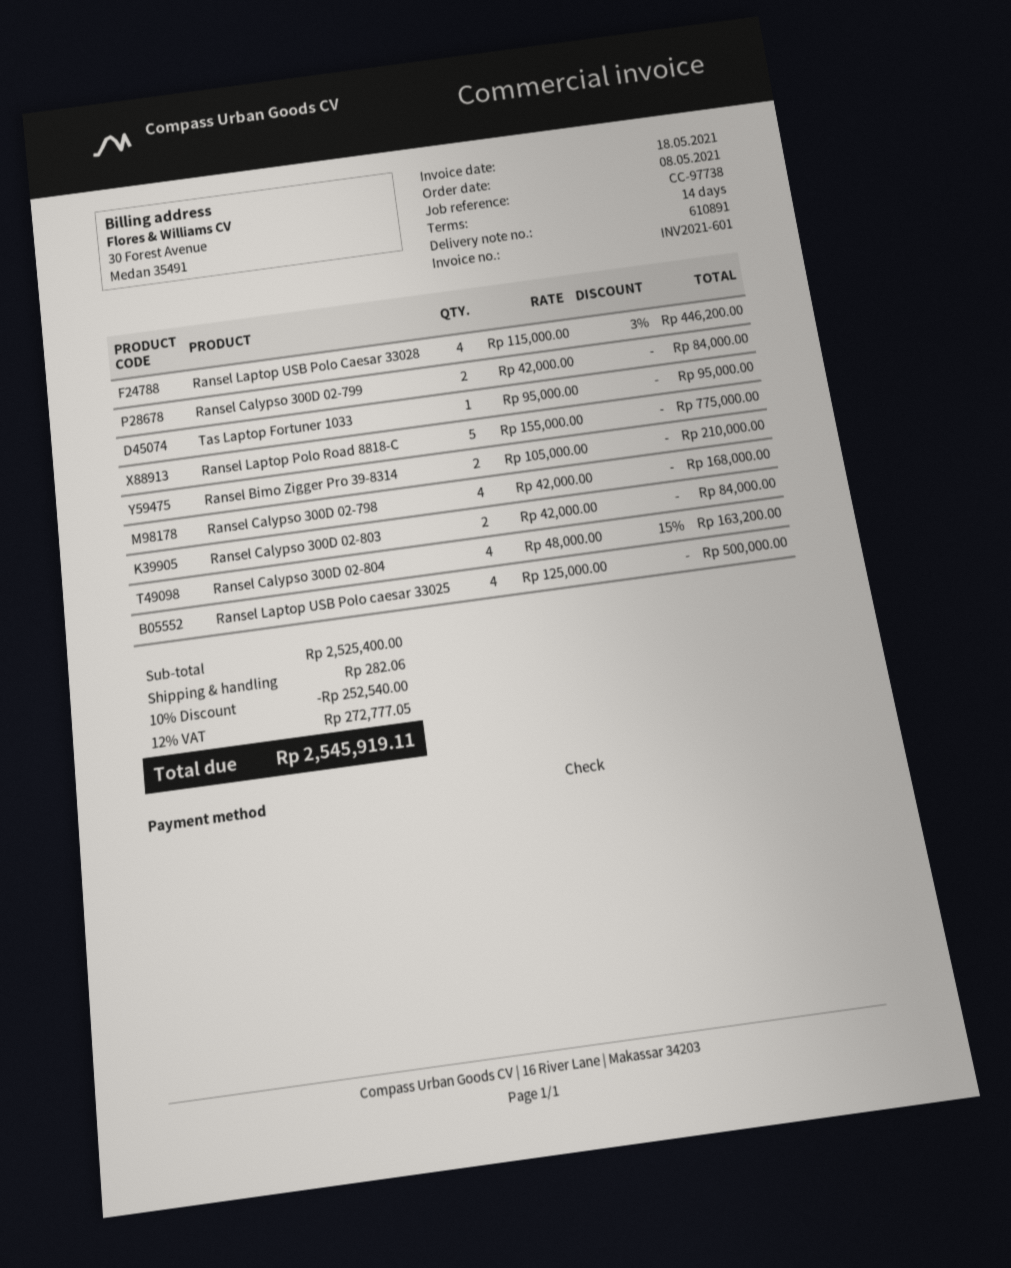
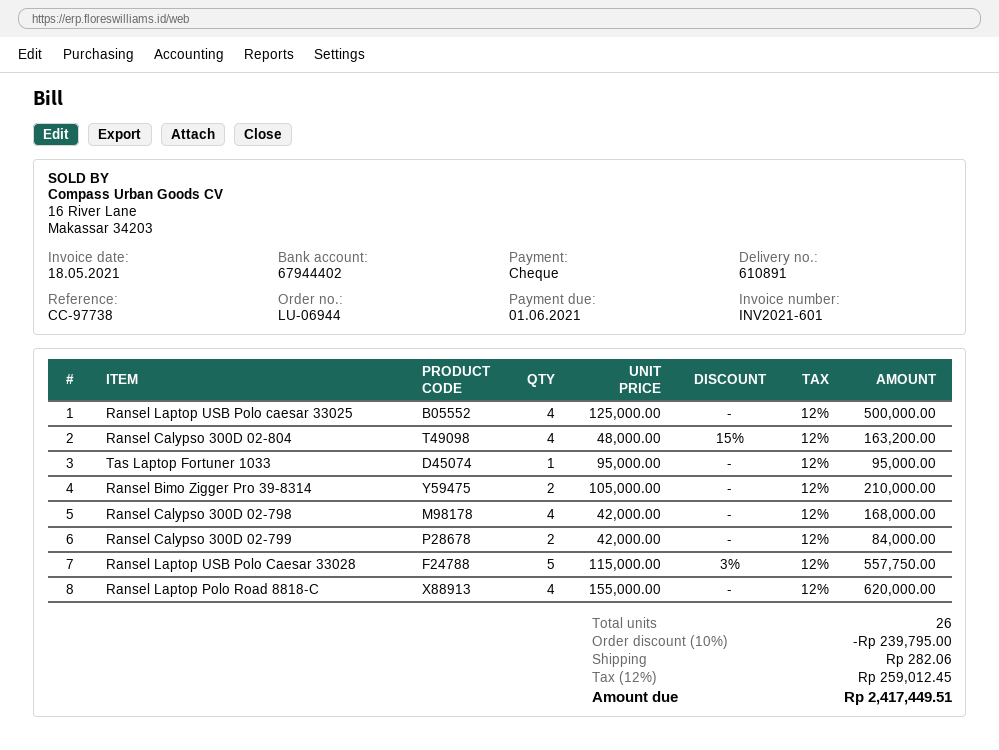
Ransel Laptop USB Polo Caesar 33028: 4 x 115000.00 - 3% = 446200.00 -> 5 x 115000.00 - 3% = 557750.00
Ransel Laptop Polo Road 8818-C: 5 x 155000.00 = 775000.00 -> 4 x 155000.00 = 620000.00
Ransel Calypso 300D 02-803: 2 x 42000.00 = 84000.00 -> none
discount: 10% = 252540.00 -> 10% = 239795.00
tax: 12% = 272777.05 -> 12% = 259012.45
total: 2545919.11 -> 2417449.51

